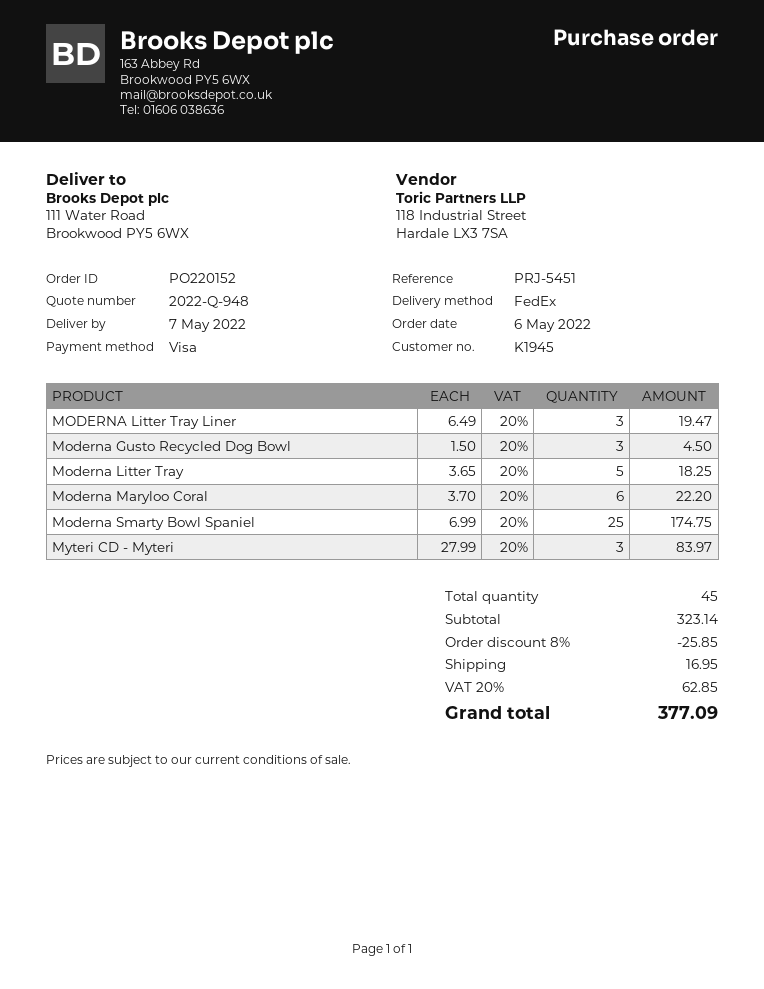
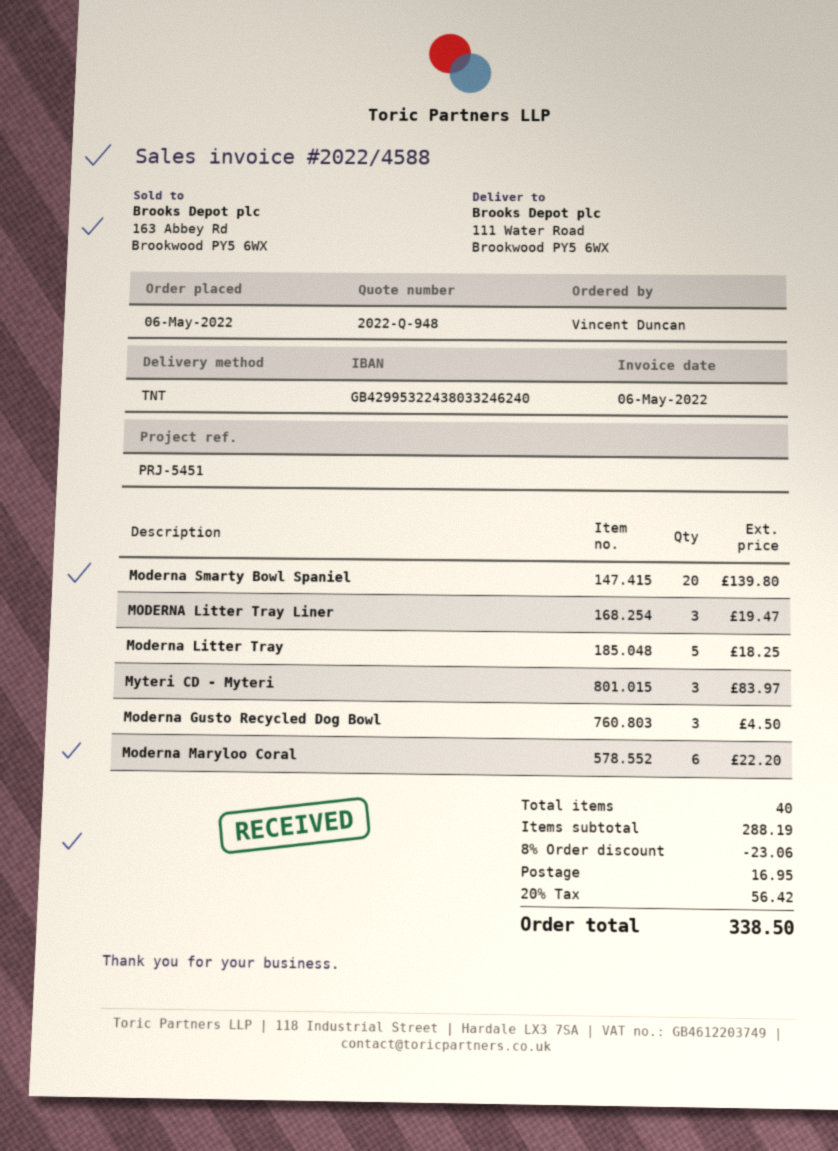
shipping method: FedEx -> TNT
Moderna Smarty Bowl Spaniel: 25 for 174.75 -> 20 for 139.80
total quantity: 45 -> 40
subtotal: 323.14 -> 288.19
discount: 8% = 25.85 -> 8% = 23.06
tax: 20% = 62.85 -> 20% = 56.42
total: 377.09 -> 338.50

